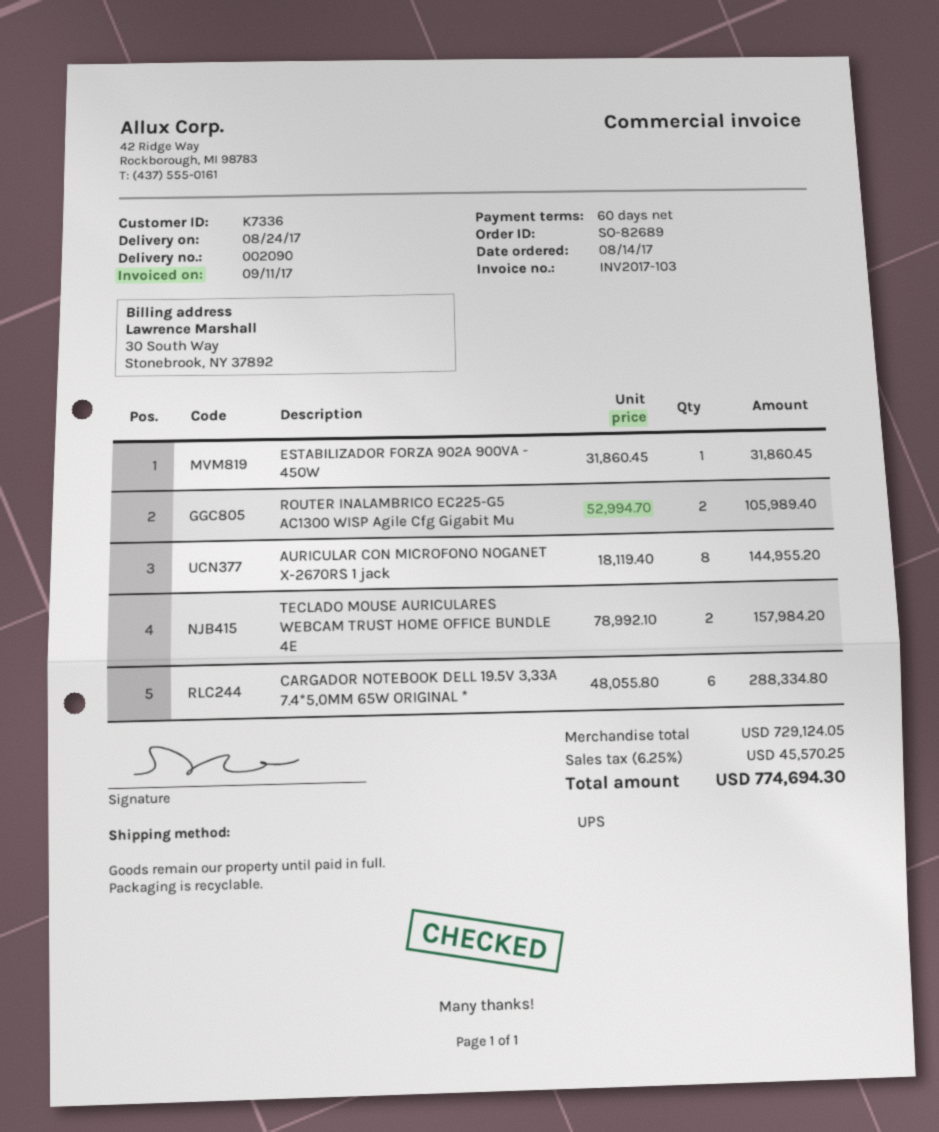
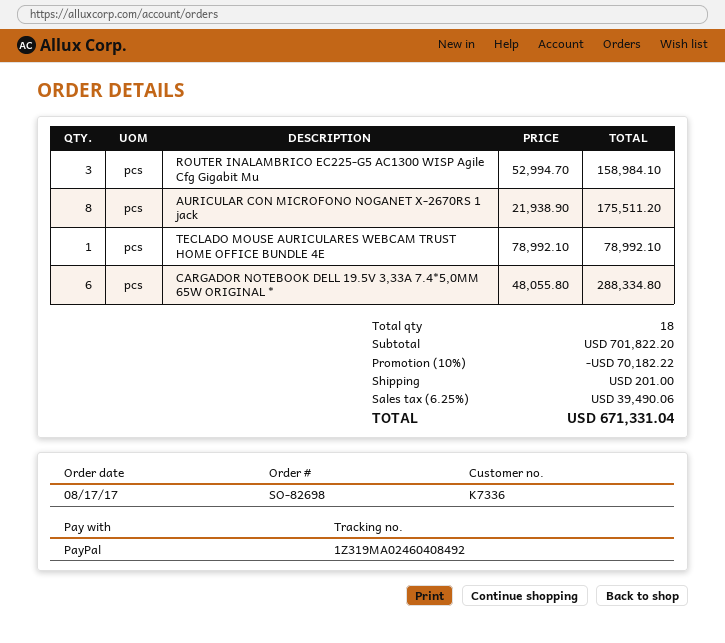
order number: SO-82689 -> SO-82698
order date: 2017-08-14 -> 2017-08-17
ESTABILIZADOR FORZA 902A 900VA - 450W: 1 x 31860.45 = 31860.45 -> none
ROUTER INALAMBRICO EC225-G5 AC1300 WISP Agile Cfg Gigabit Mu: 2 x 52994.70 = 105989.40 -> 3 x 52994.70 = 158984.10
AURICULAR CON MICROFONO NOGANET X-2670RS 1 jack: 8 x 18119.40 = 144955.20 -> 8 x 21938.90 = 175511.20
TECLADO MOUSE AURICULARES WEBCAM TRUST HOME OFFICE BUNDLE 4E: 2 x 78992.10 = 157984.20 -> 1 x 78992.10 = 78992.10
subtotal: 729124.05 -> 701822.20
discount: none -> 10% = 70182.22
shipping: none -> 201.00
tax: 6.25% = 45570.25 -> 6.25% = 39490.06
total: 774694.30 -> 671331.04

